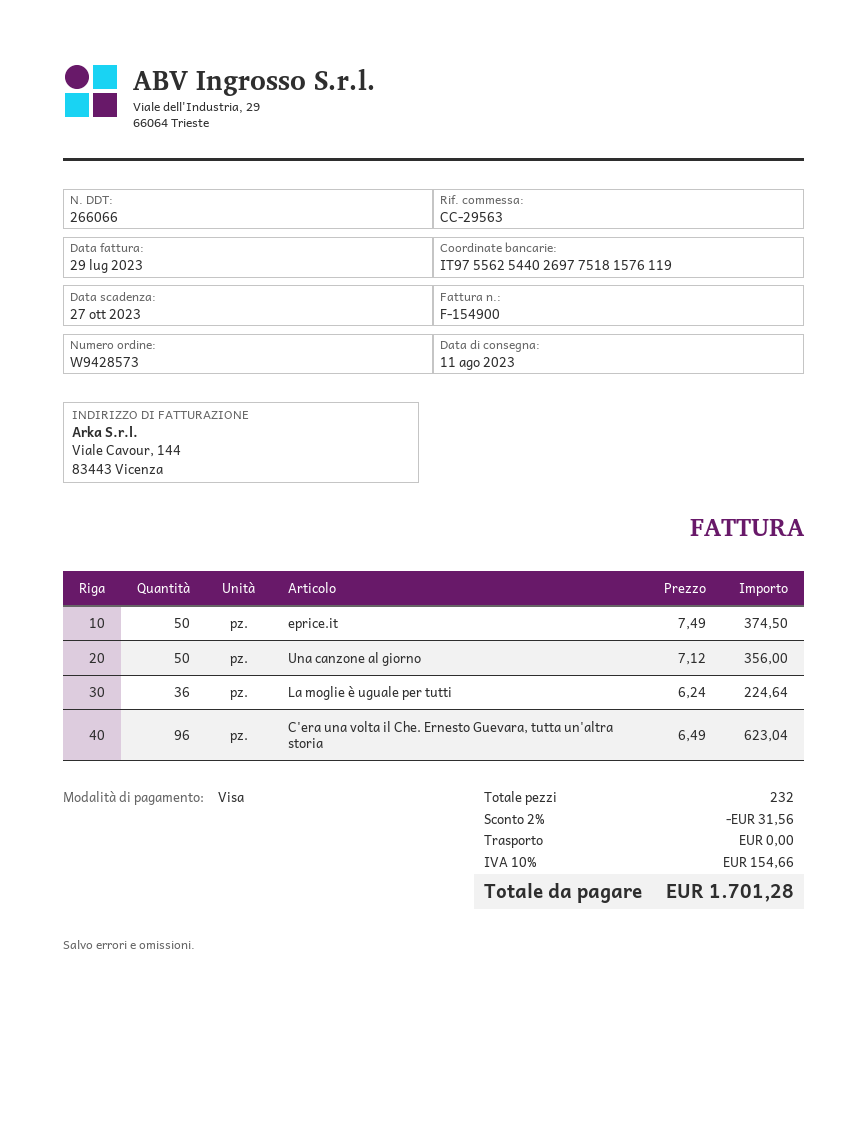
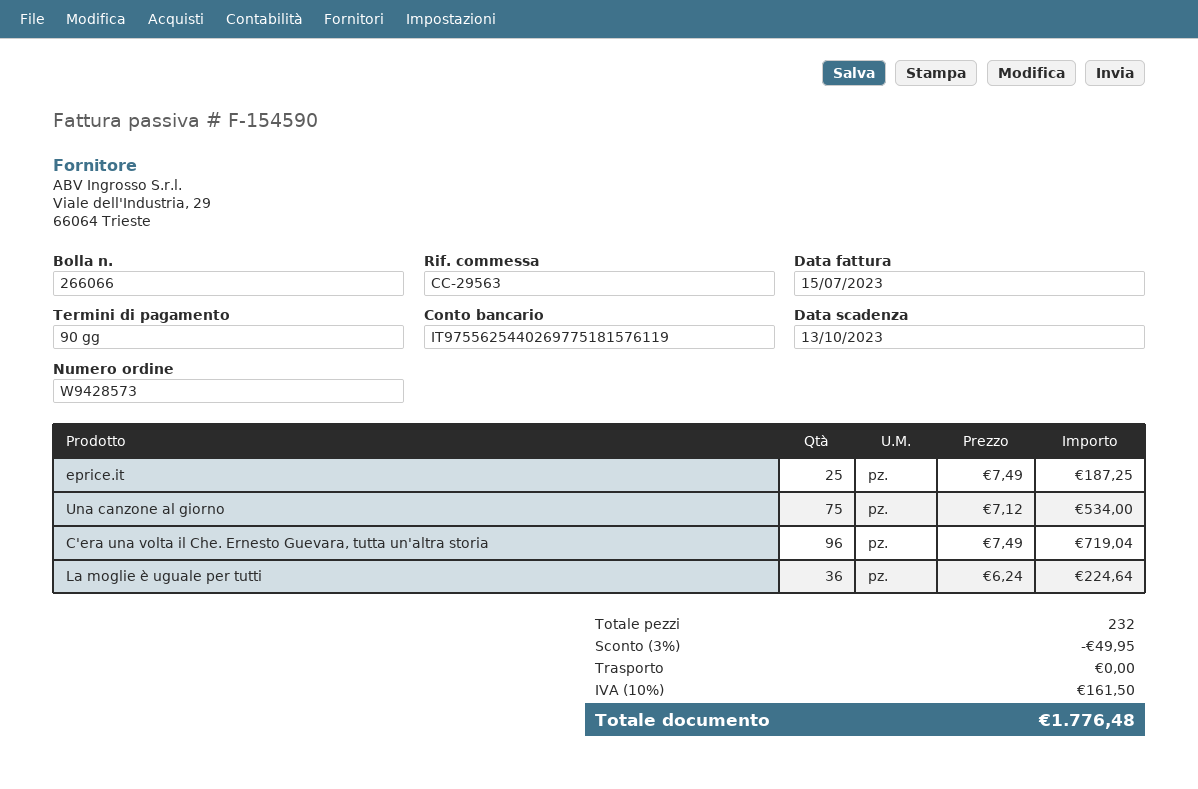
invoice number: F-154900 -> F-154590
invoice date: 2023-07-29 -> 2023-07-15
due date: 2023-10-27 -> 2023-10-13
eprice.it: 50 x 7.49 = 374.50 -> 25 x 7.49 = 187.25
Una canzone al giorno: 50 x 7.12 = 356.00 -> 75 x 7.12 = 534.00
C'era una volta il Che. Ernesto Guevara, tutta un'altra storia: 96 x 6.49 = 623.04 -> 96 x 7.49 = 719.04
discount: 2% = 31.56 -> 3% = 49.95
tax: 10% = 154.66 -> 10% = 161.50
total: 1701.28 -> 1776.48

